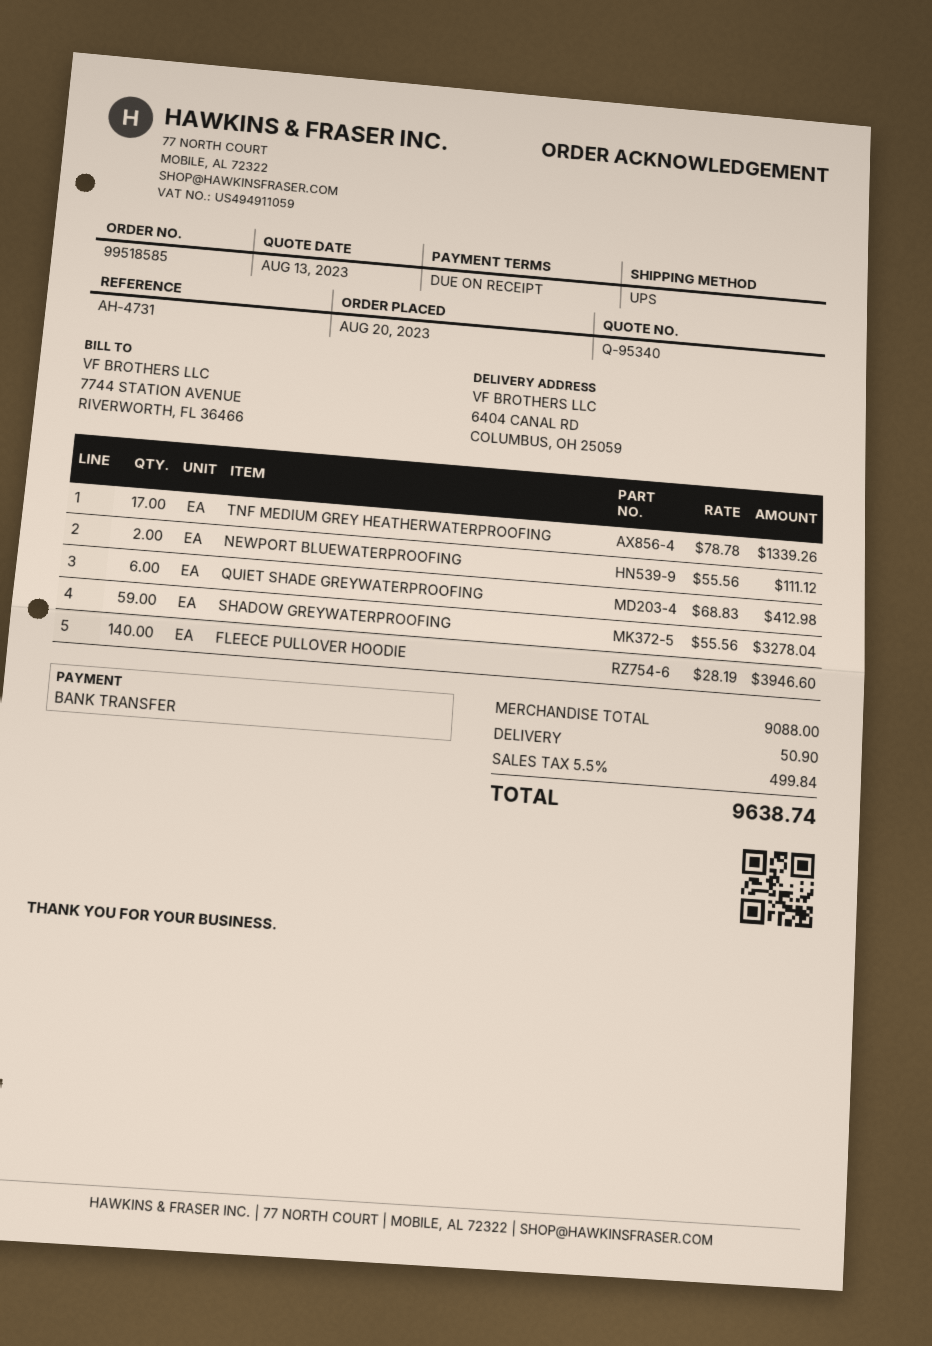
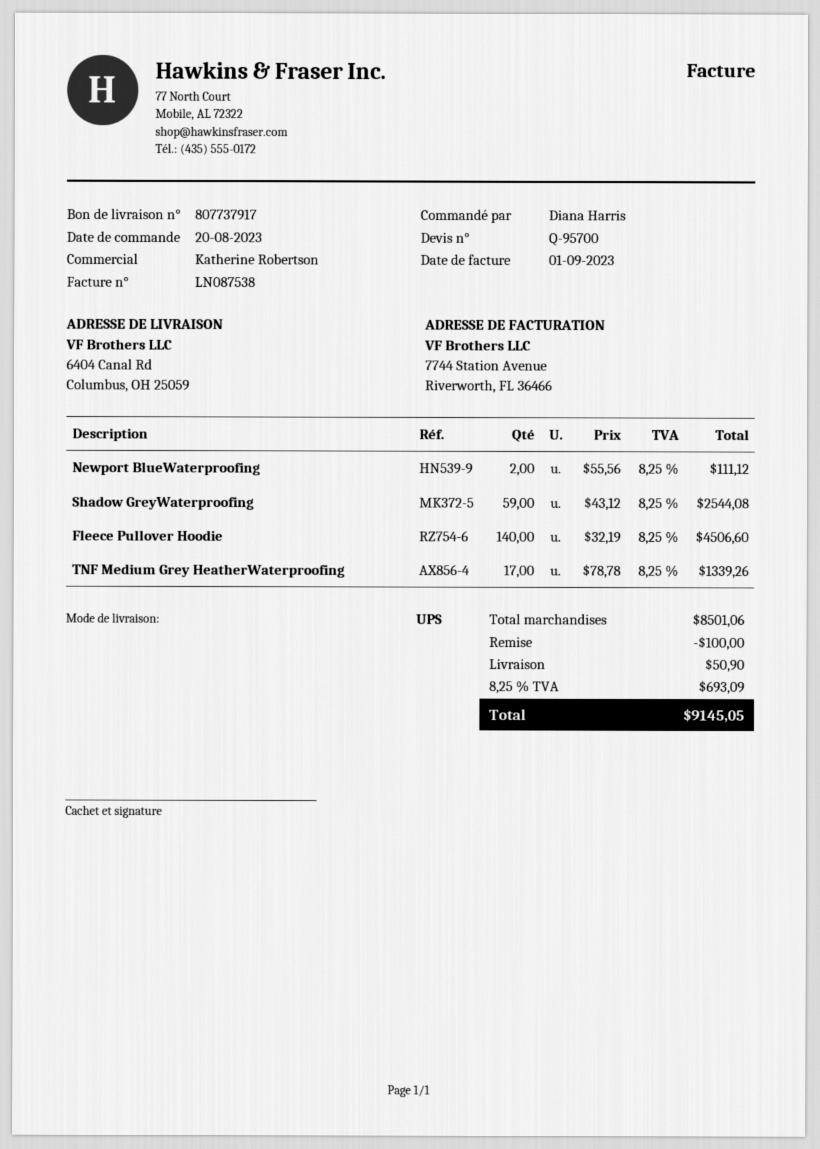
quote number: Q-95340 -> Q-95700
QUIET SHADE GREYWATERPROOFING: 6 x 68.83 = 412.98 -> none
SHADOW GREYWATERPROOFING: 59 x 55.56 = 3278.04 -> 59 x 43.12 = 2544.08
FLEECE PULLOVER HOODIE: 140 x 28.19 = 3946.60 -> 140 x 32.19 = 4506.60
subtotal: 9088.00 -> 8501.06
discount: none -> 100.00
tax: 5.5% = 499.84 -> 8.25% = 693.09
total: 9638.74 -> 9145.05

